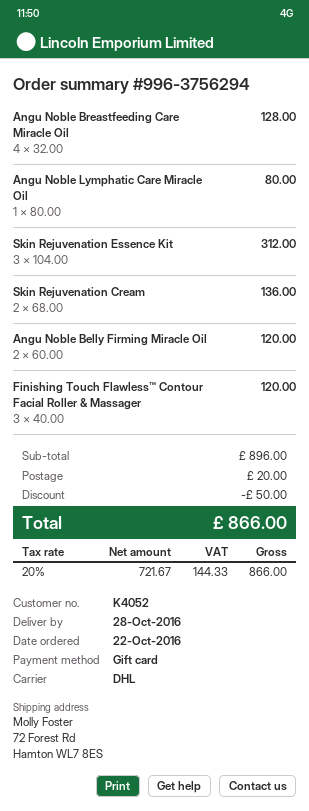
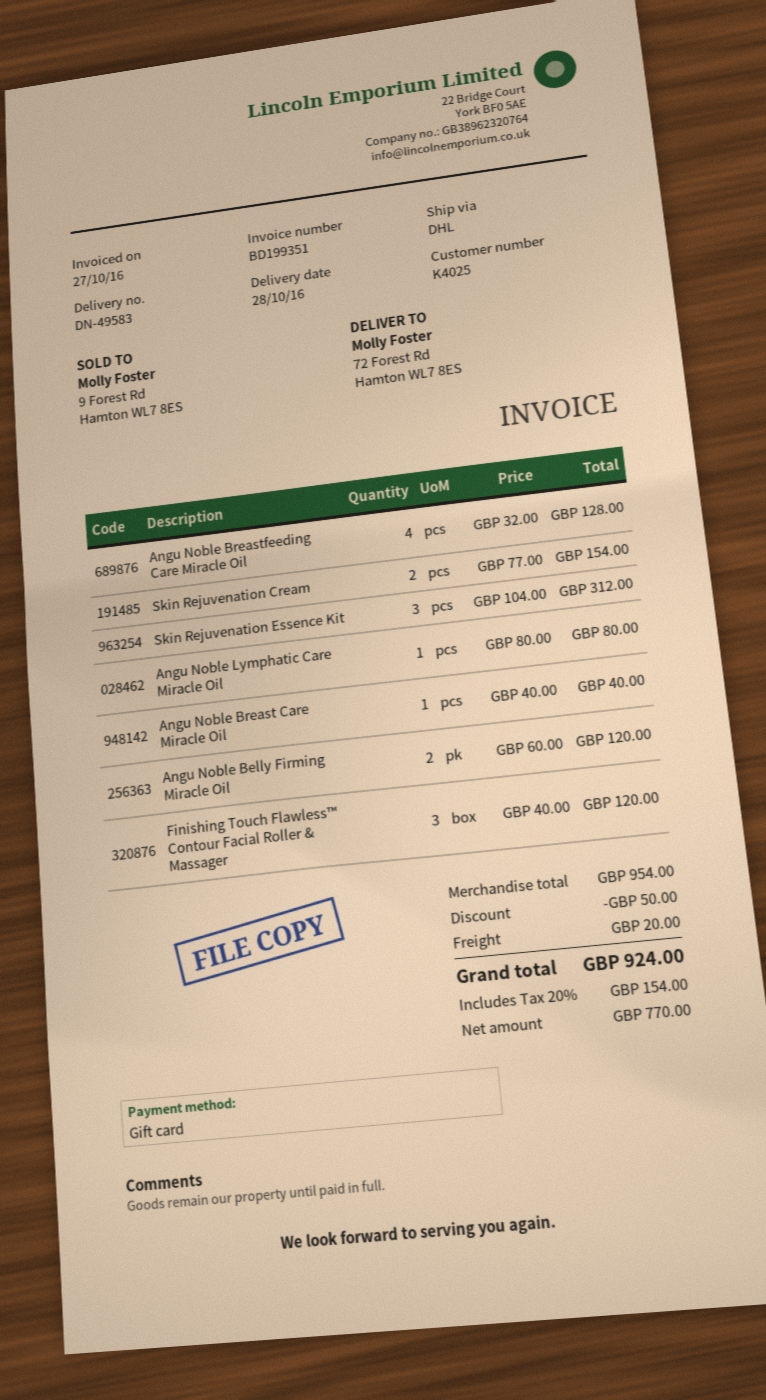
customer number: K4052 -> K4025
Skin Rejuvenation Cream: 2 x 68.00 = 136.00 -> 2 x 77.00 = 154.00
Angu Noble Breast Care Miracle Oil: none -> 1 x 40.00 = 40.00
subtotal: 896.00 -> 954.00
net: 721.67 -> 770.00
tax: 20% = 144.33 -> 20% = 154.00
total: 866.00 -> 924.00

